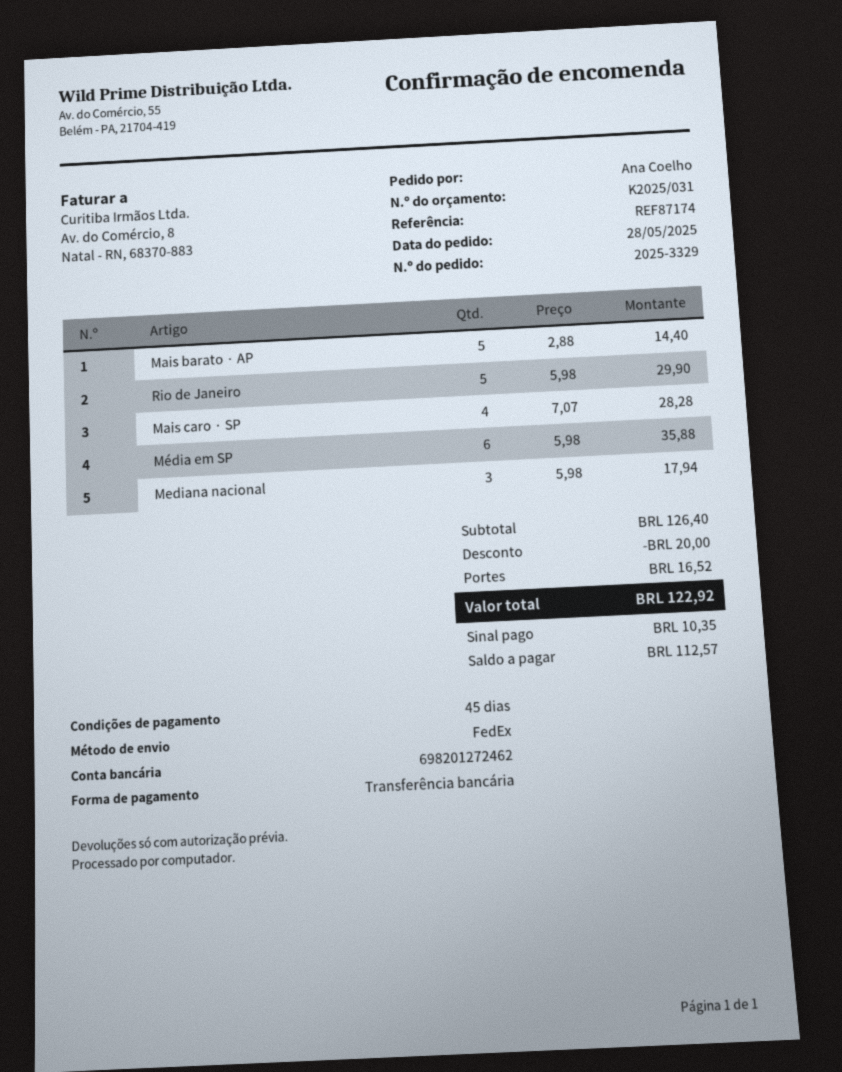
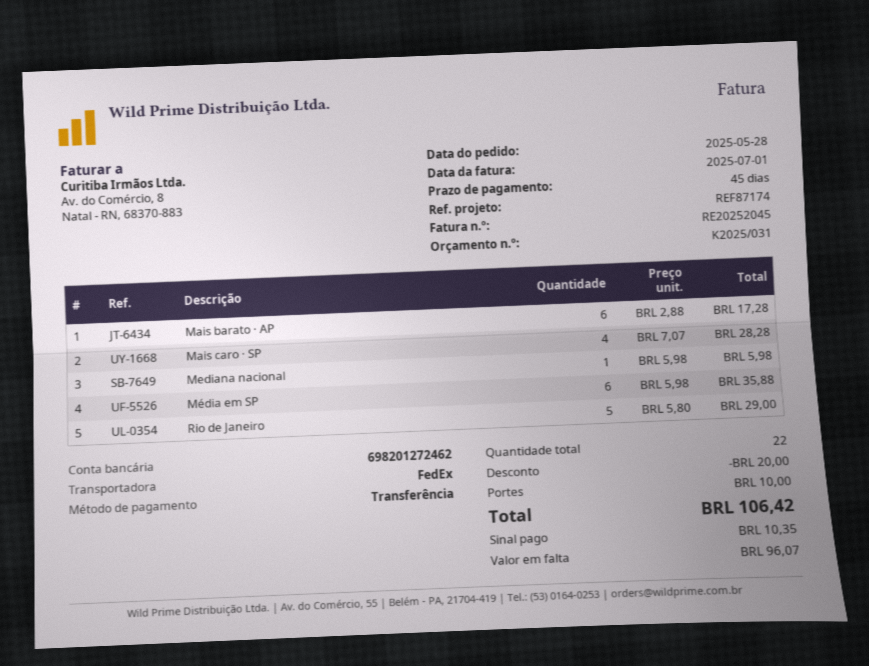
Mais barato · AP: 5 x 2.88 = 14.40 -> 6 x 2.88 = 17.28
Rio de Janeiro: 5 x 5.98 = 29.90 -> 5 x 5.80 = 29.00
Mediana nacional: 3 x 5.98 = 17.94 -> 1 x 5.98 = 5.98
shipping: 16.52 -> 10.00
total: 122.92 -> 106.42
balance: 112.57 -> 96.07

